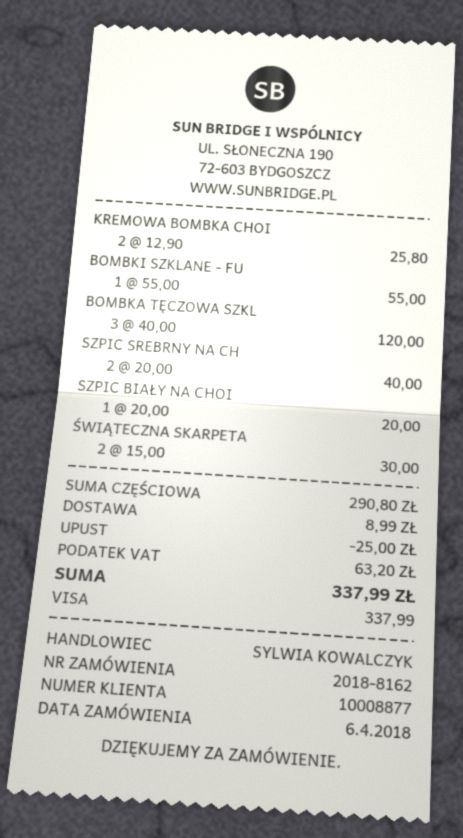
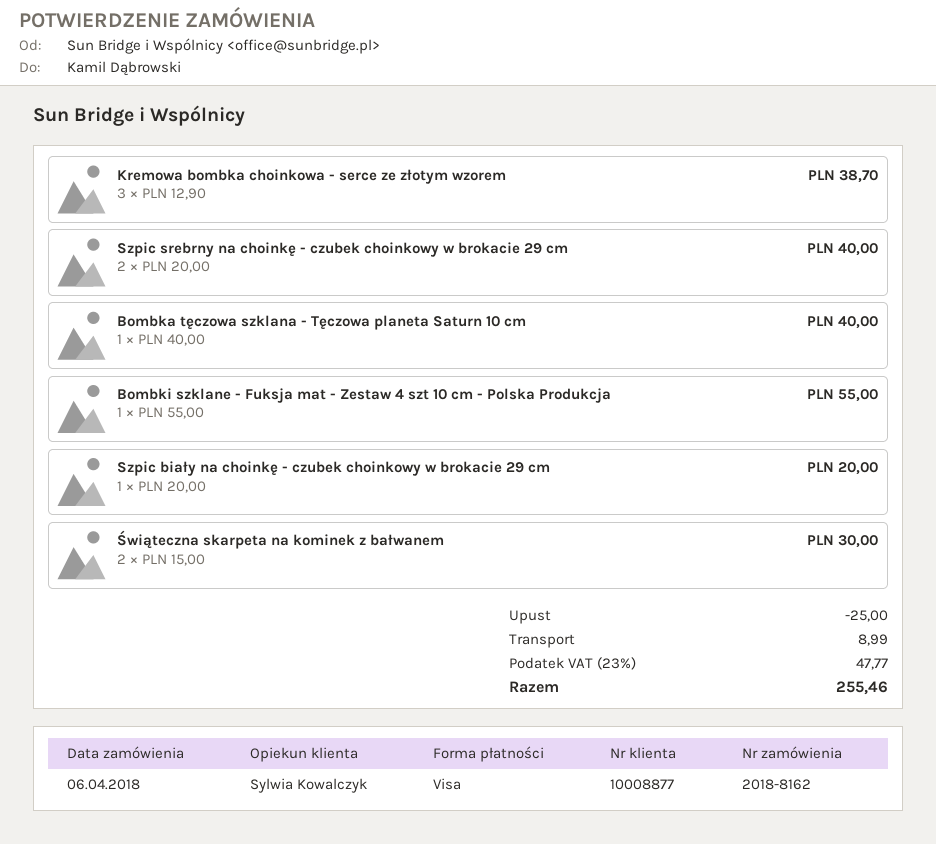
KREMOWA BOMBKA CHOI: 2 x 12.90 = 25.80 -> 3 x 12.90 = 38.70
BOMBKA TĘCZOWA SZKL: 3 x 40.00 = 120.00 -> 1 x 40.00 = 40.00
tax: 63.20 -> 47.77
total: 337.99 -> 255.46

